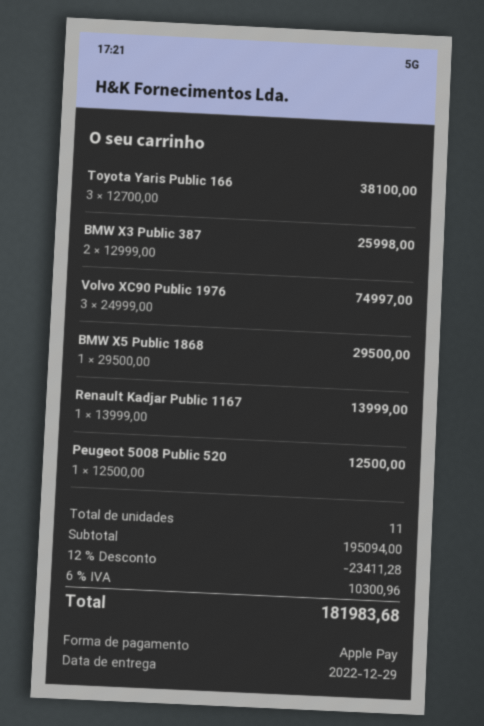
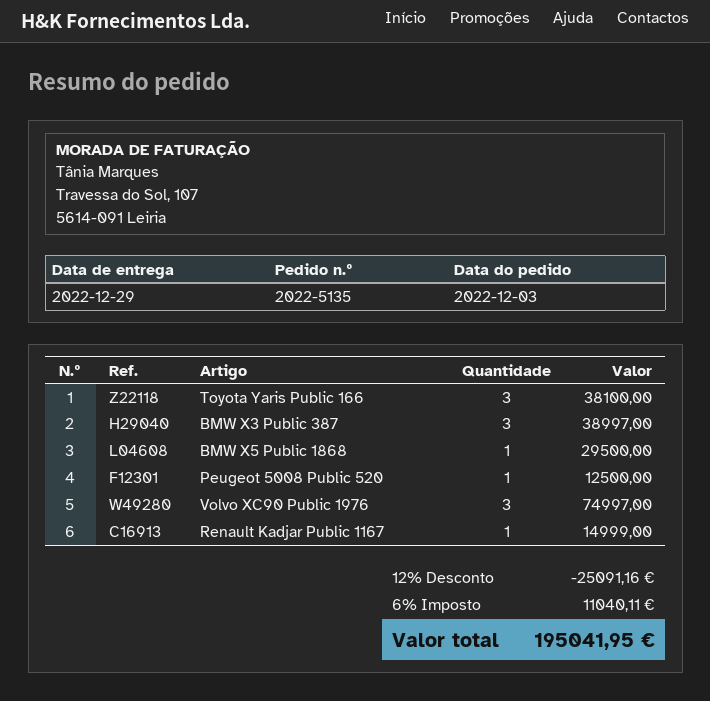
BMW X3 Public 387: 2 for 25998.00 -> 3 for 38997.00
Renault Kadjar Public 1167: 1 for 13999.00 -> 1 for 14999.00
discount: 12% = 23411.28 -> 12% = 25091.16
tax: 6% = 10300.96 -> 6% = 11040.11
total: 181983.68 -> 195041.95

